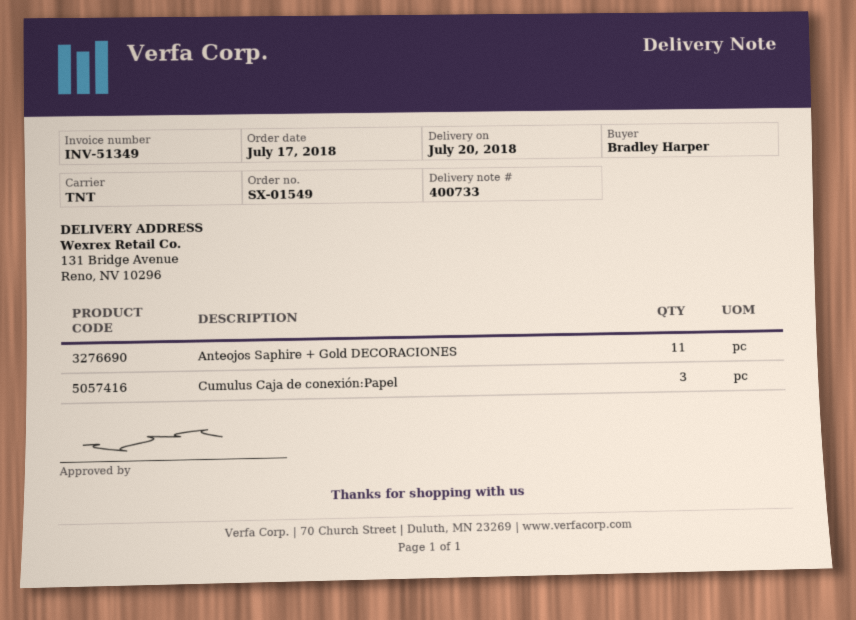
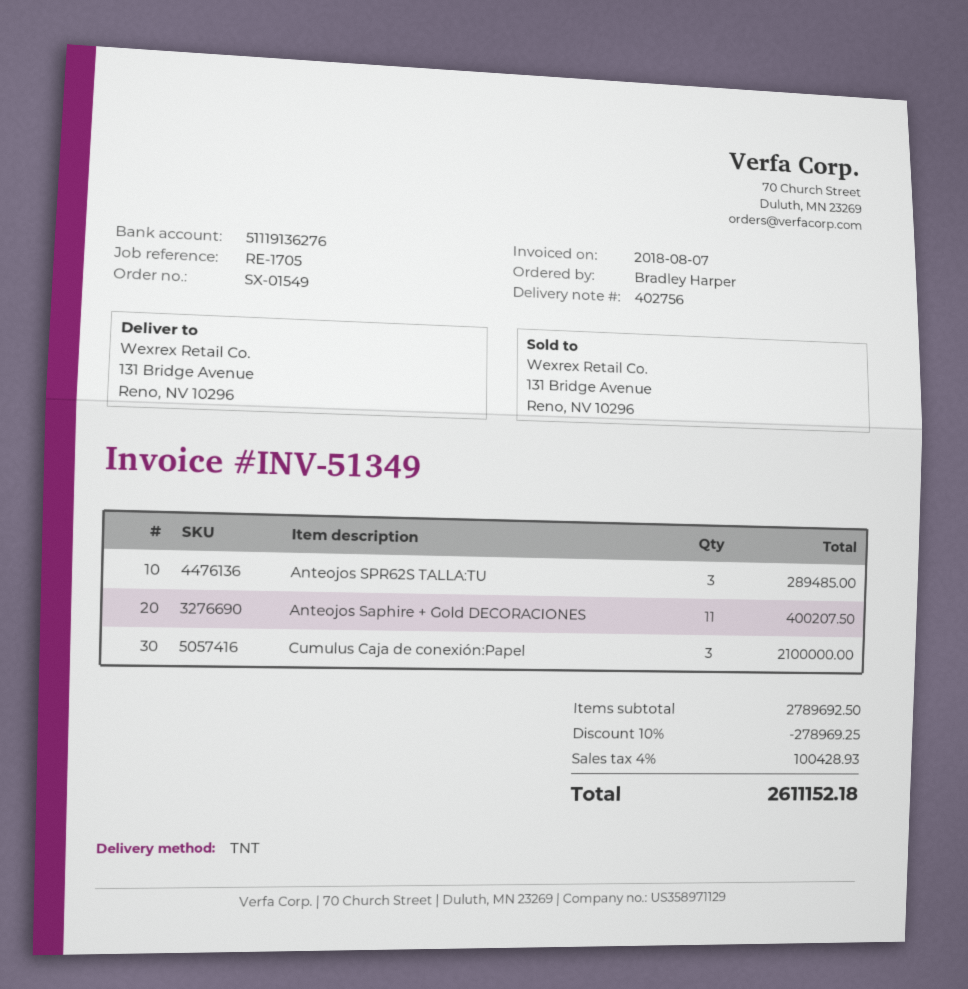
delivery note number: 400733 -> 402756
Anteojos SPR62S TALLA:TU: none -> 3

